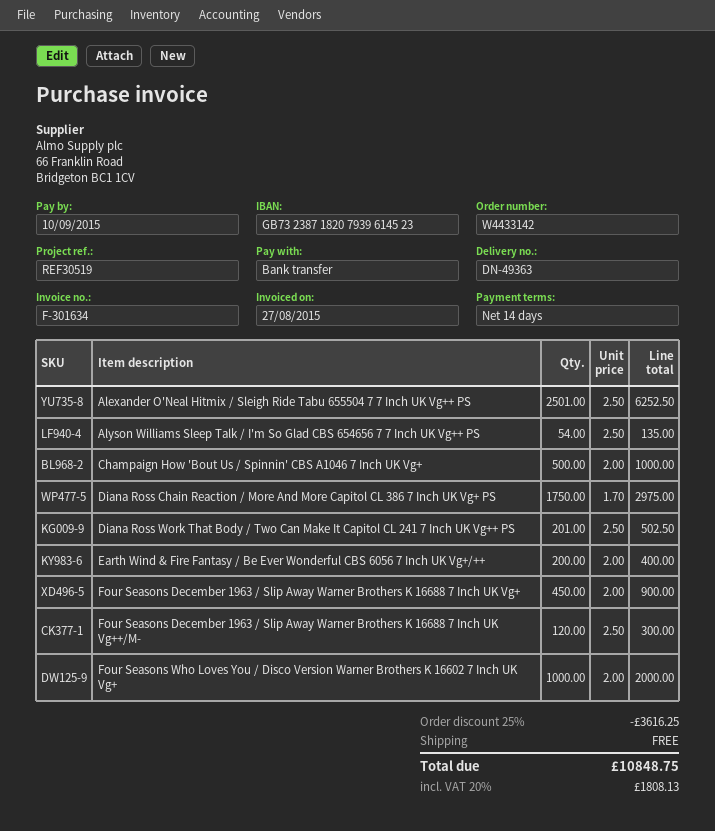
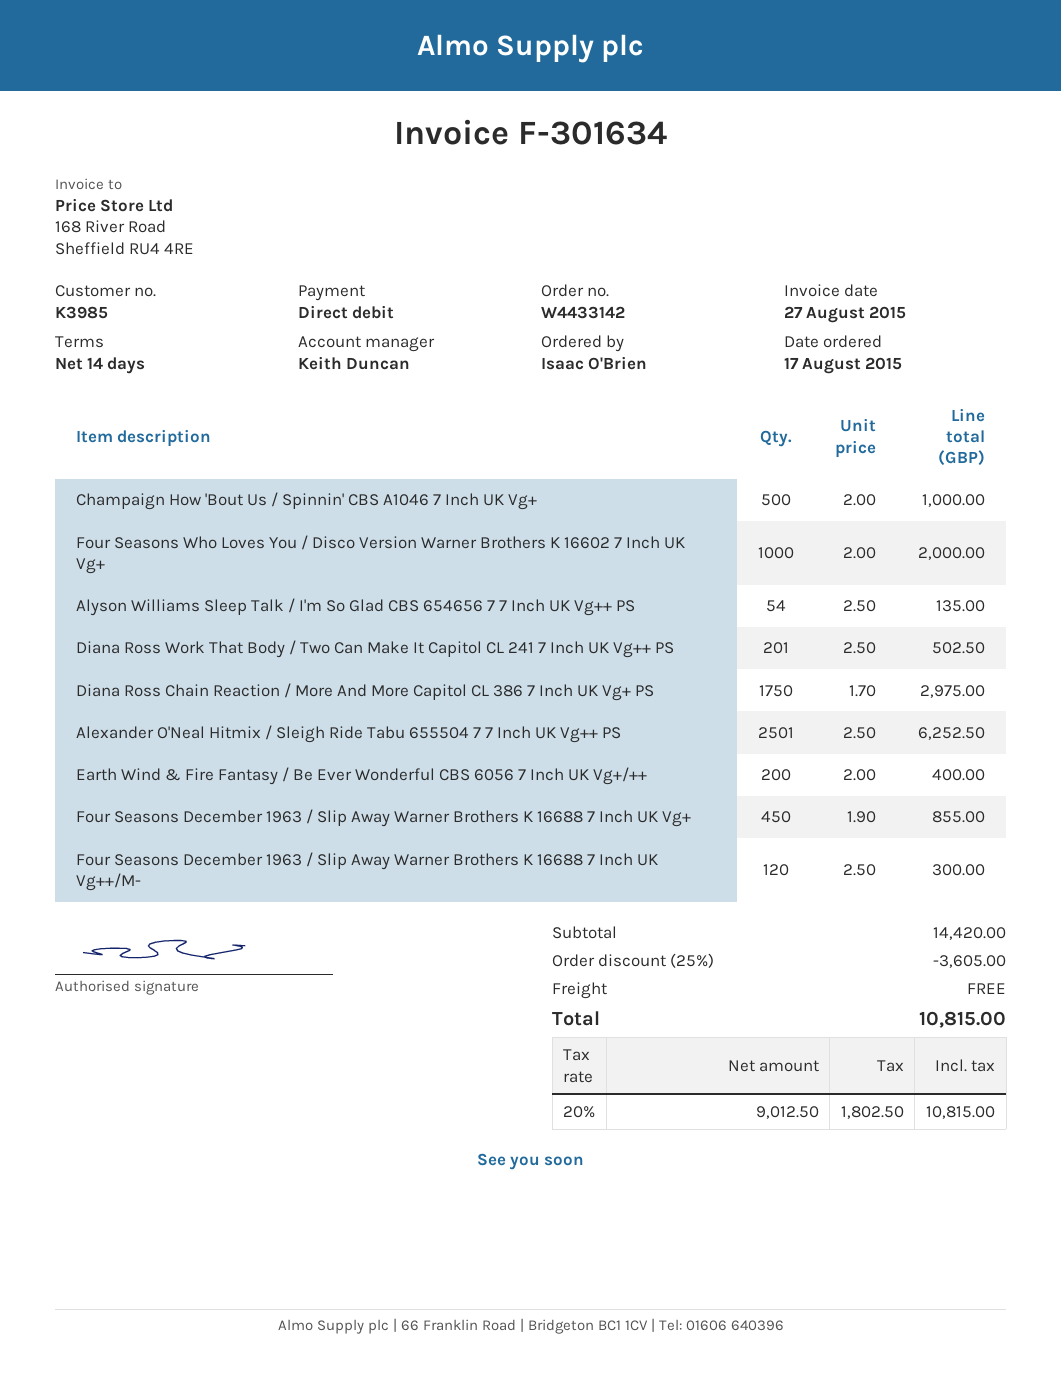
payment method: bank transfer -> direct debit
Four Seasons December 1963 / Slip Away Warner Brothers K 16688 7 Inch UK Vg+: 450 x 2.00 = 900.00 -> 450 x 1.90 = 855.00
discount: 25% = 3616.25 -> 25% = 3605.00
tax: 20% = 1808.13 -> 20% = 1802.50
total: 10848.75 -> 10815.00

